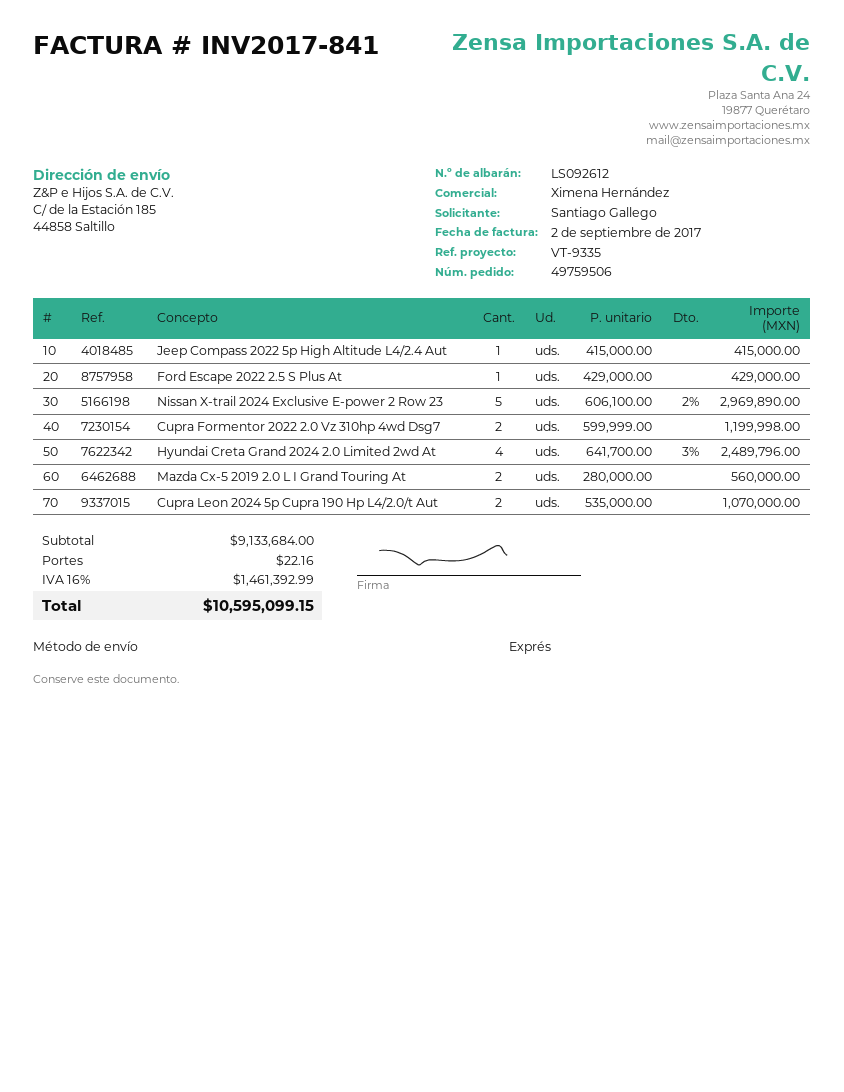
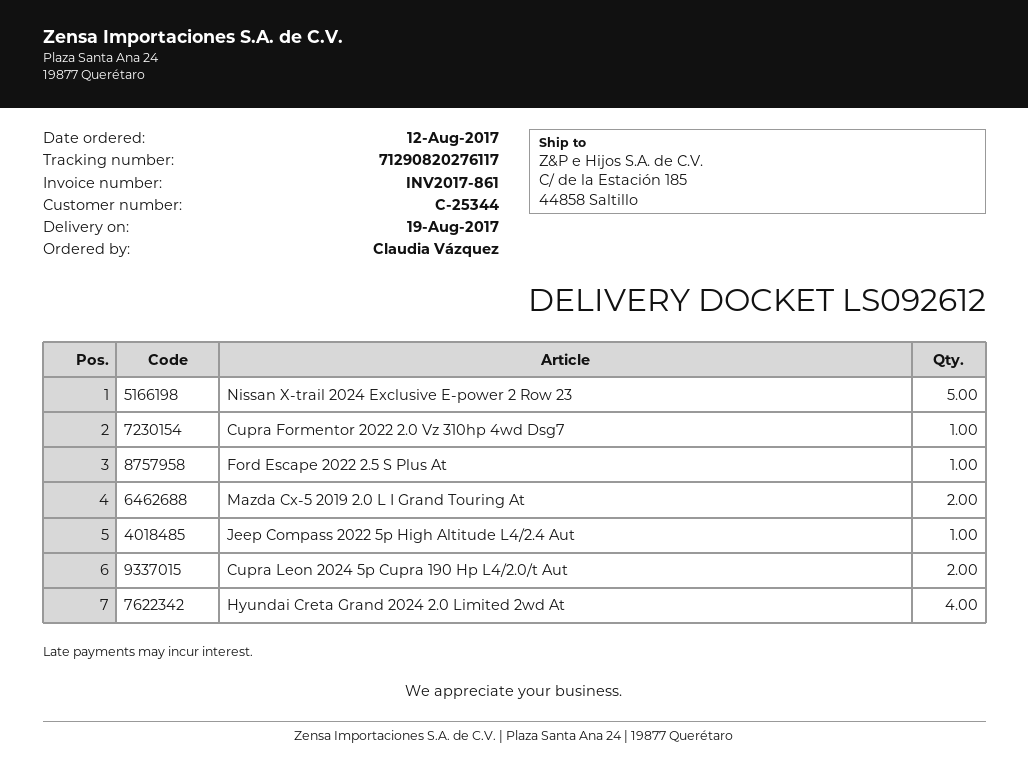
invoice number: INV2017-841 -> INV2017-861
ordered by: Santiago Gallego -> Claudia Vázquez
Cupra Formentor 2022 2.0 Vz 310hp 4wd Dsg7: 2 -> 1

